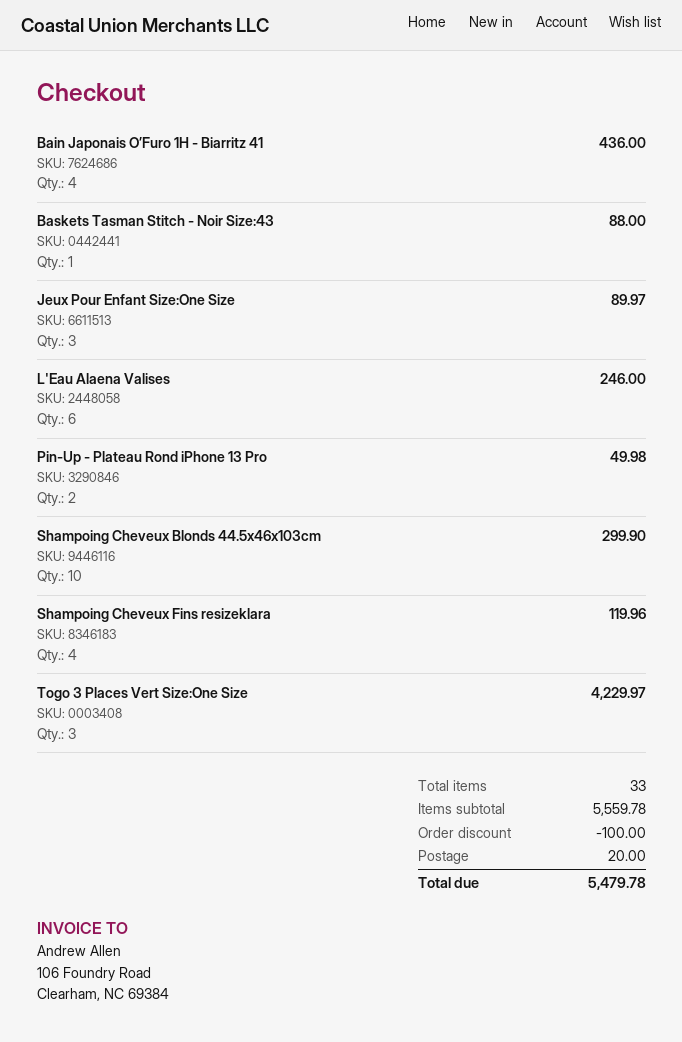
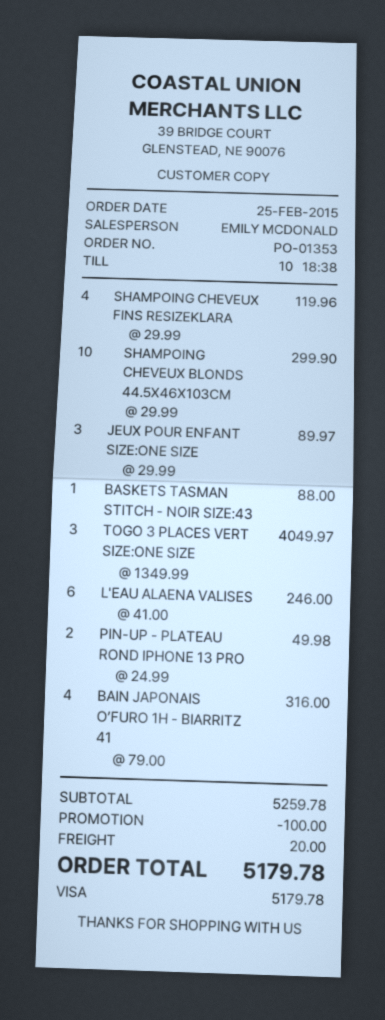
Bain Japonais O’Furo 1H - Biarritz 41: 4 for 436.00 -> 4 for 316.00
Togo 3 Places Vert Size:One Size: 3 for 4229.97 -> 3 for 4049.97
subtotal: 5559.78 -> 5259.78
total: 5479.78 -> 5179.78

